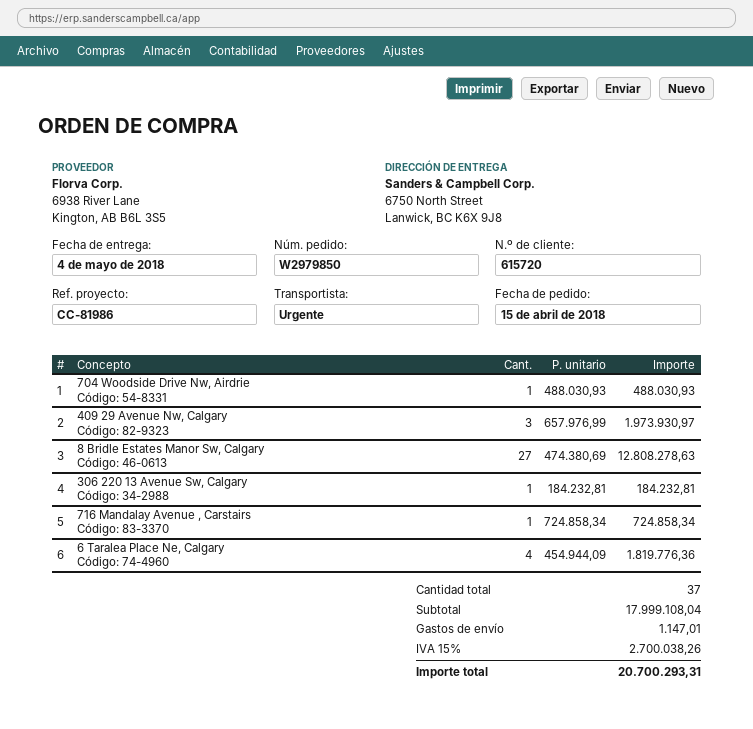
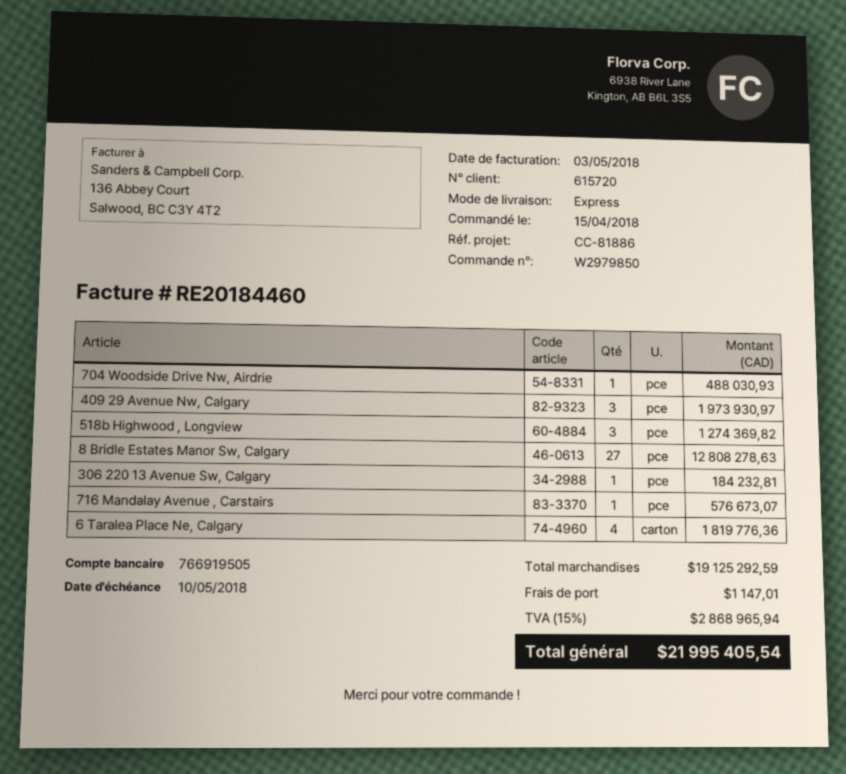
reference: CC-81986 -> CC-81886
716 Mandalay Avenue , Carstairs: 1 for 724858.34 -> 1 for 576673.07
518b Highwood , Longview: none -> 3 for 1274369.82
subtotal: 17999108.04 -> 19125292.59
tax: 15% = 2700038.26 -> 15% = 2868965.94
total: 20700293.31 -> 21995405.54

